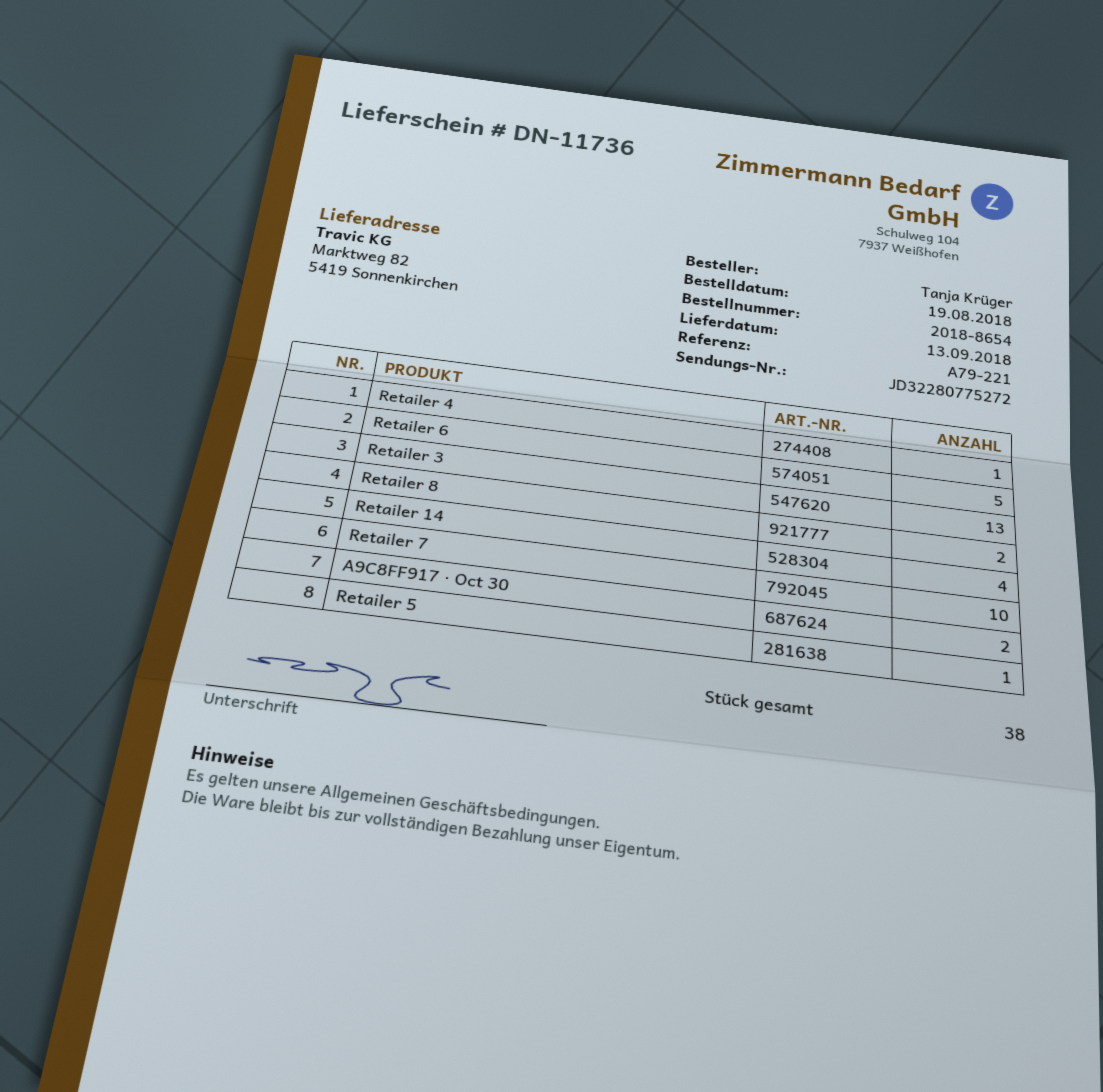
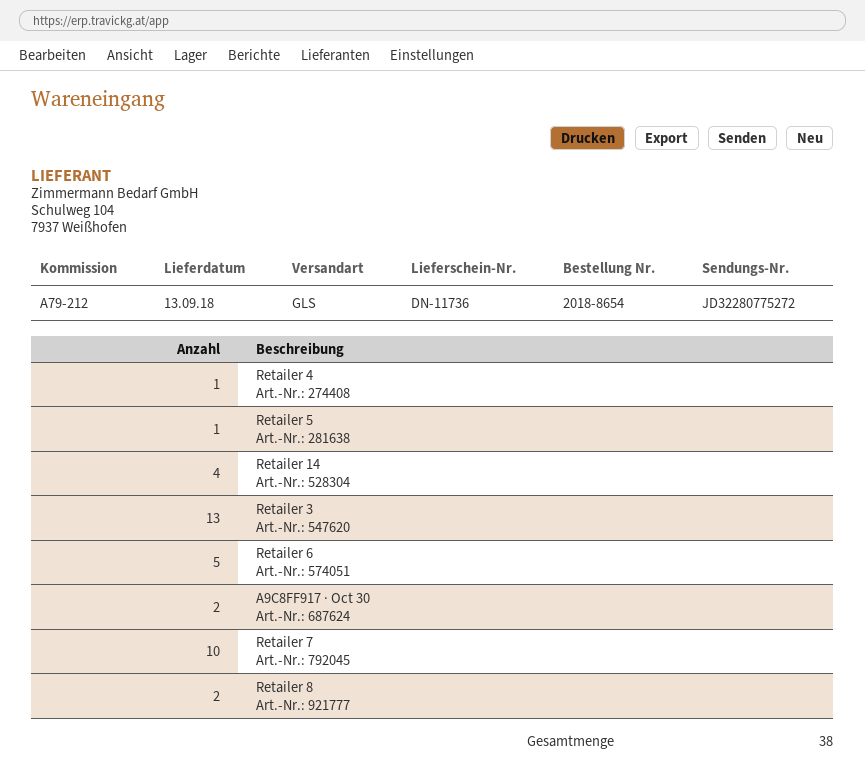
reference: A79-221 -> A79-212

